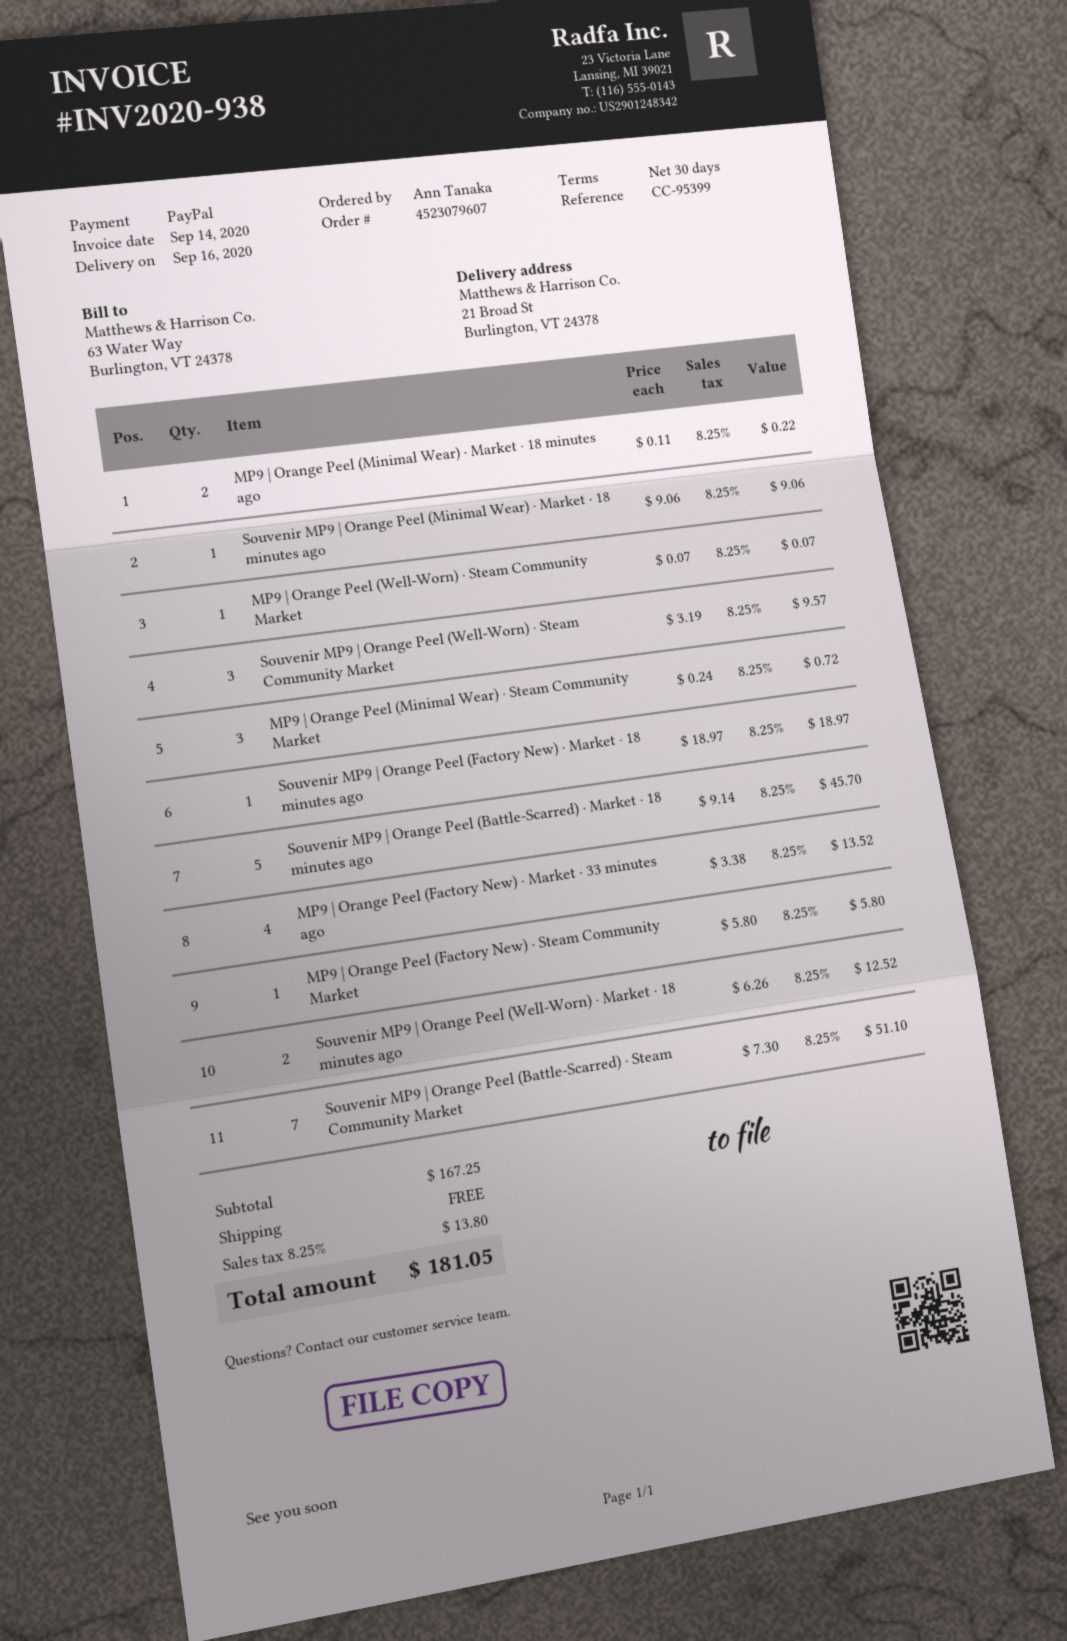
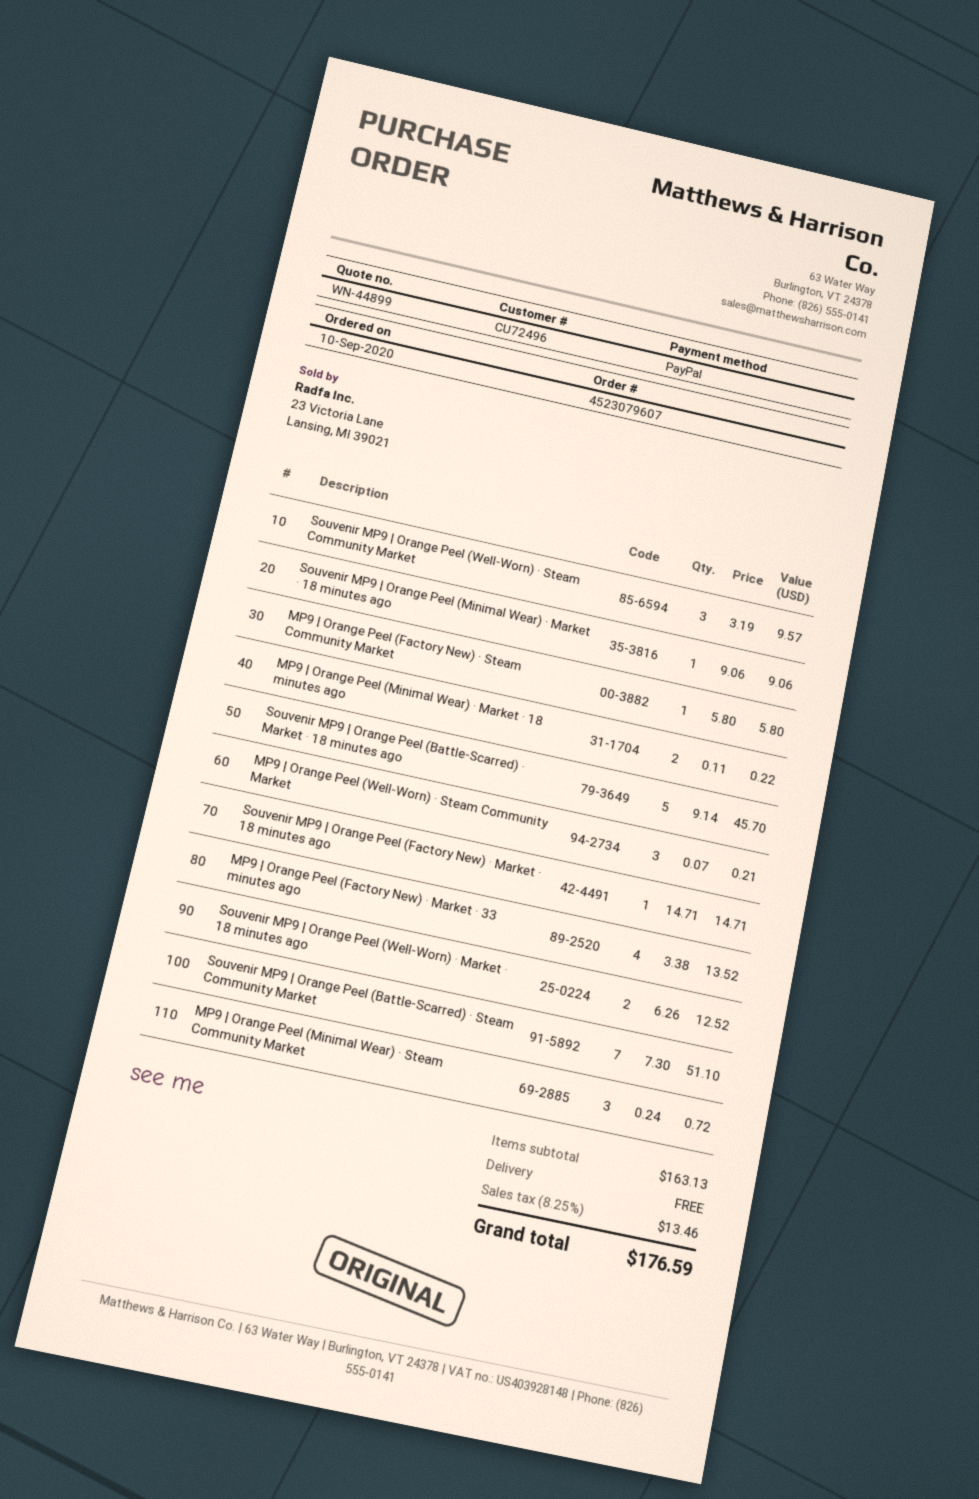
MP9 | Orange Peel (Well-Worn) · Steam Community Market: 1 x 0.07 = 0.07 -> 3 x 0.07 = 0.21
Souvenir MP9 | Orange Peel (Factory New) · Market · 18 minutes ago: 1 x 18.97 = 18.97 -> 1 x 14.71 = 14.71
subtotal: 167.25 -> 163.13
tax: 8.25% = 13.80 -> 8.25% = 13.46
total: 181.05 -> 176.59

